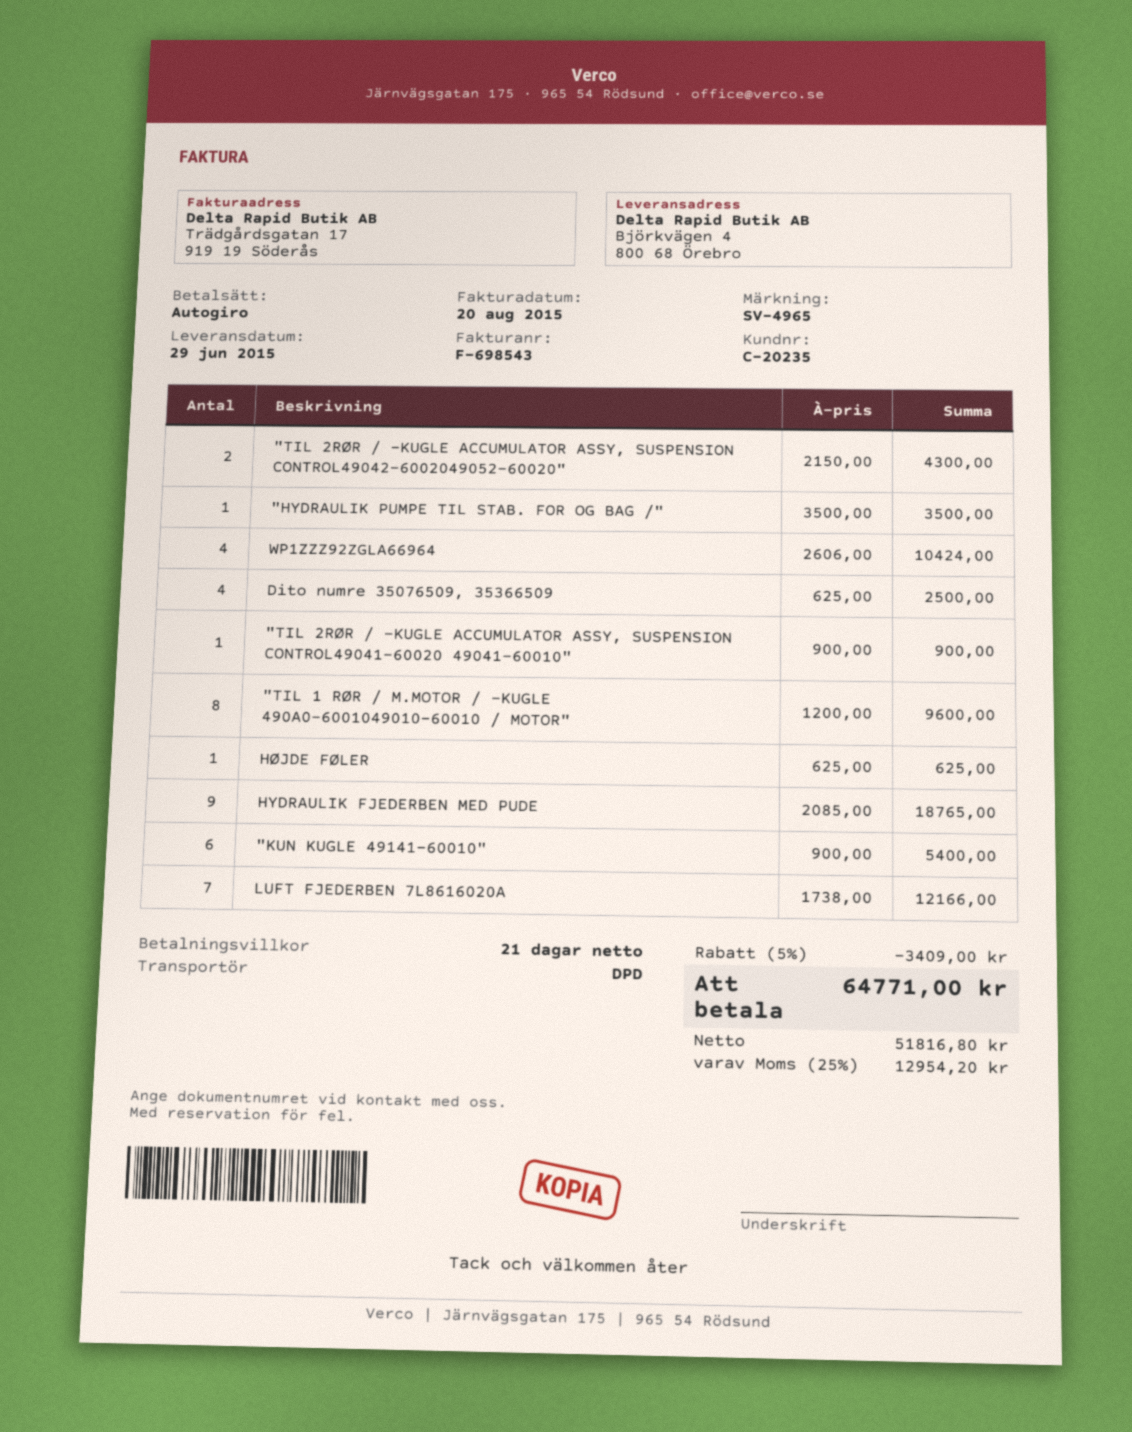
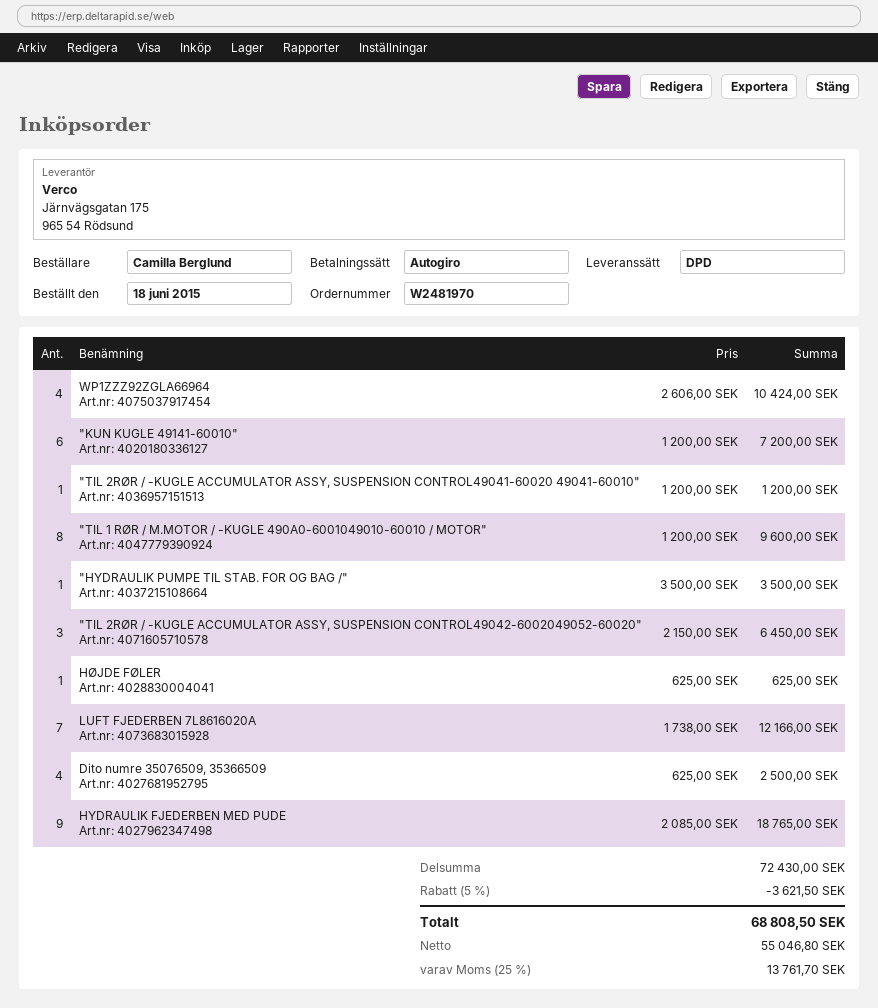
"TIL 2RØR / -KUGLE ACCUMULATOR ASSY, SUSPENSION CONTROL49042-6002049052-60020": 2 x 2150.00 = 4300.00 -> 3 x 2150.00 = 6450.00
"TIL 2RØR / -KUGLE ACCUMULATOR ASSY, SUSPENSION CONTROL49041-60020 49041-60010": 1 x 900.00 = 900.00 -> 1 x 1200.00 = 1200.00
"KUN KUGLE 49141-60010": 6 x 900.00 = 5400.00 -> 6 x 1200.00 = 7200.00
discount: 5% = 3409.00 -> 5% = 3621.50
net: 51816.80 -> 55046.80
tax: 25% = 12954.20 -> 25% = 13761.70
total: 64771.00 -> 68808.50

